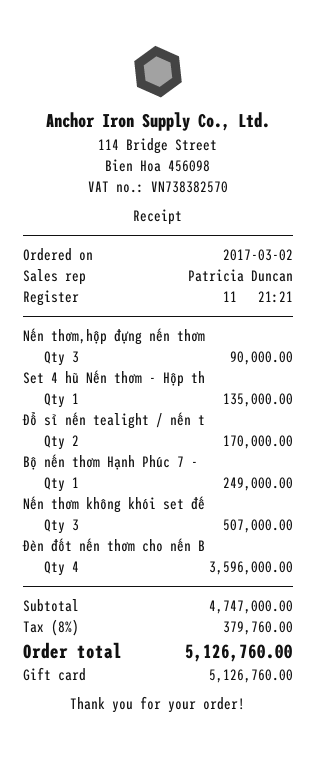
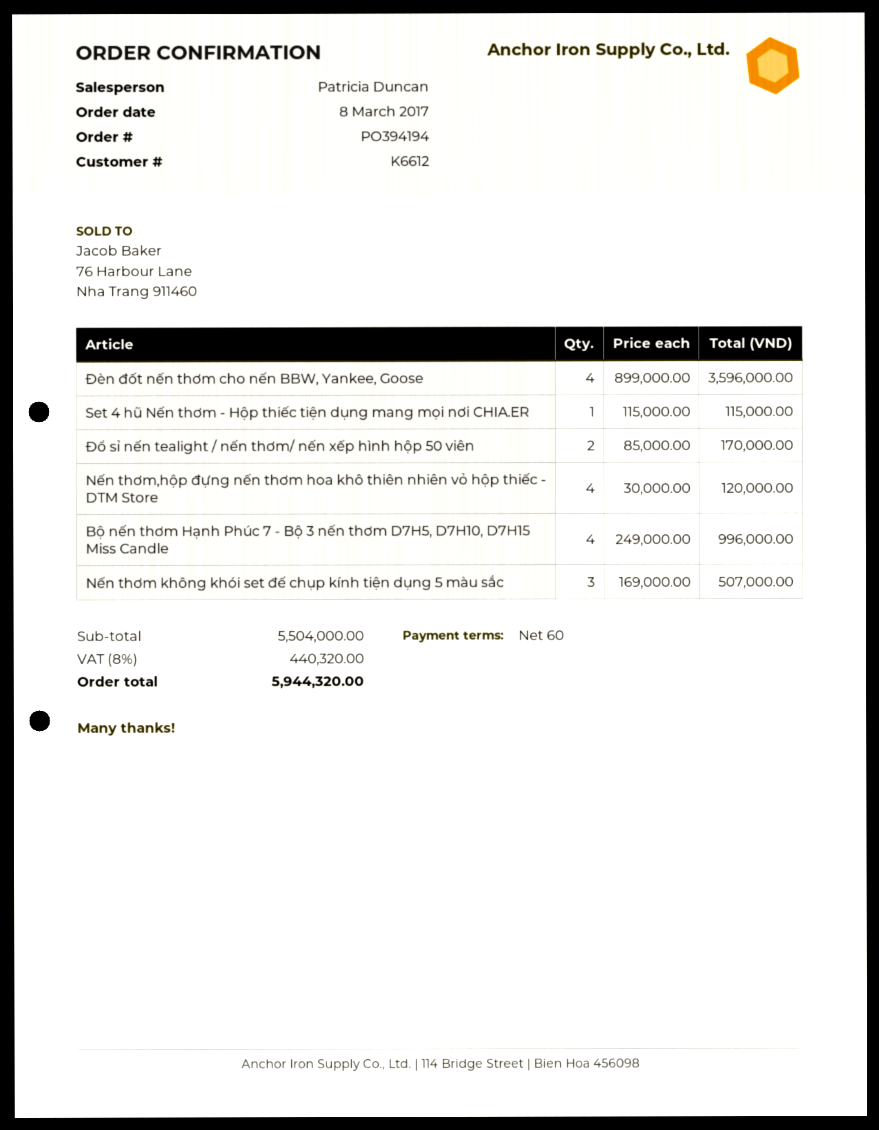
order date: 2017-03-02 -> 2017-03-08
Nến thơm,hộp đựng nến thơm: 3 for 90000.00 -> 4 for 120000.00
Set 4 hũ Nến thơm - Hộp th: 1 for 135000.00 -> 1 for 115000.00
Bộ nến thơm Hạnh Phúc 7 -: 1 for 249000.00 -> 4 for 996000.00
subtotal: 4747000.00 -> 5504000.00
tax: 8% = 379760.00 -> 8% = 440320.00
total: 5126760.00 -> 5944320.00

